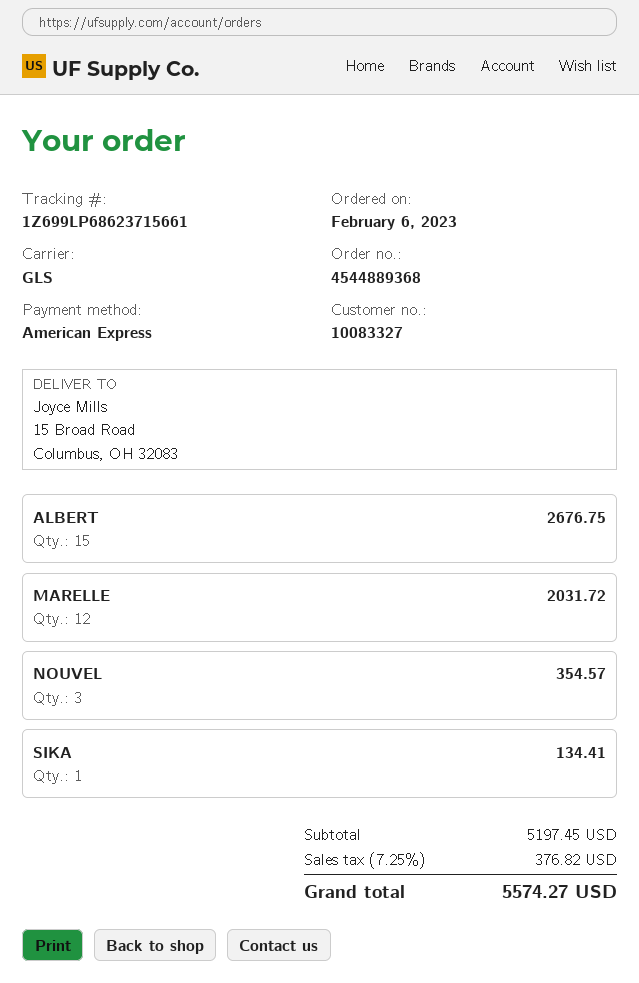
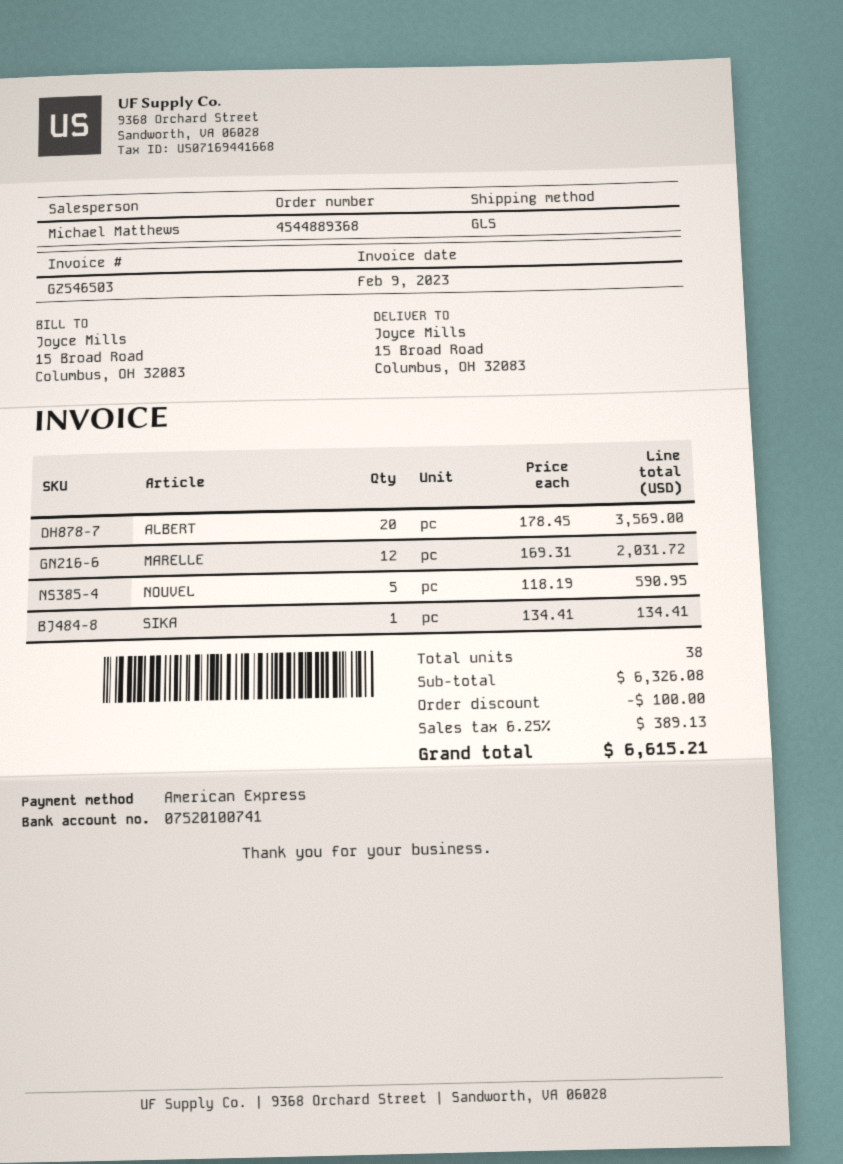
ALBERT: 15 for 2676.75 -> 20 for 3569.00
NOUVEL: 3 for 354.57 -> 5 for 590.95
subtotal: 5197.45 -> 6326.08
discount: none -> 100.00
tax: 7.25% = 376.82 -> 6.25% = 389.13
total: 5574.27 -> 6615.21

